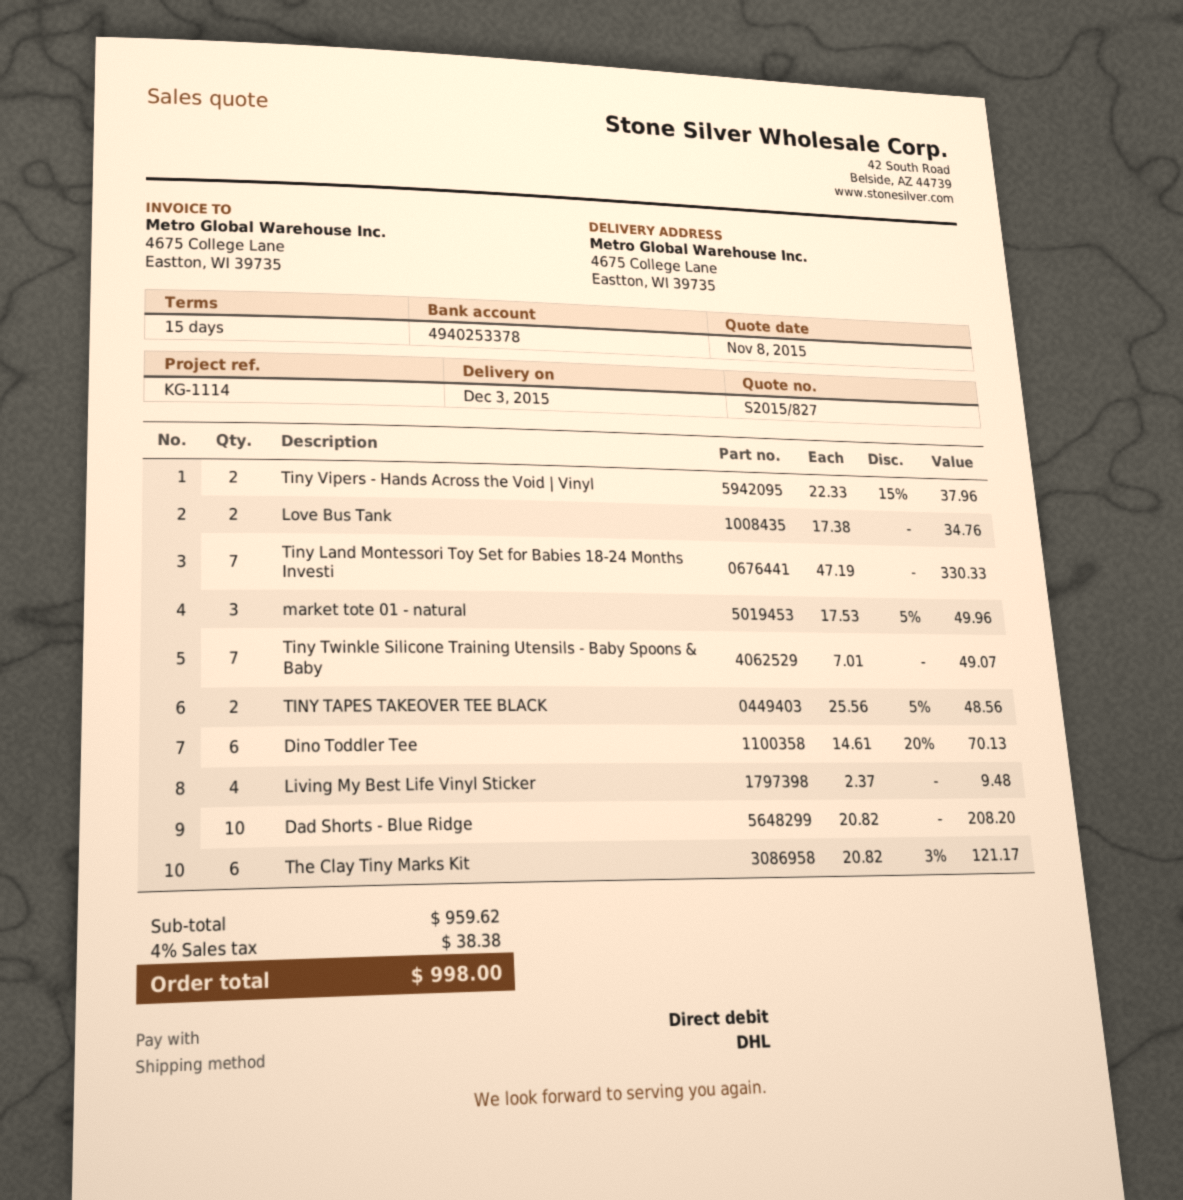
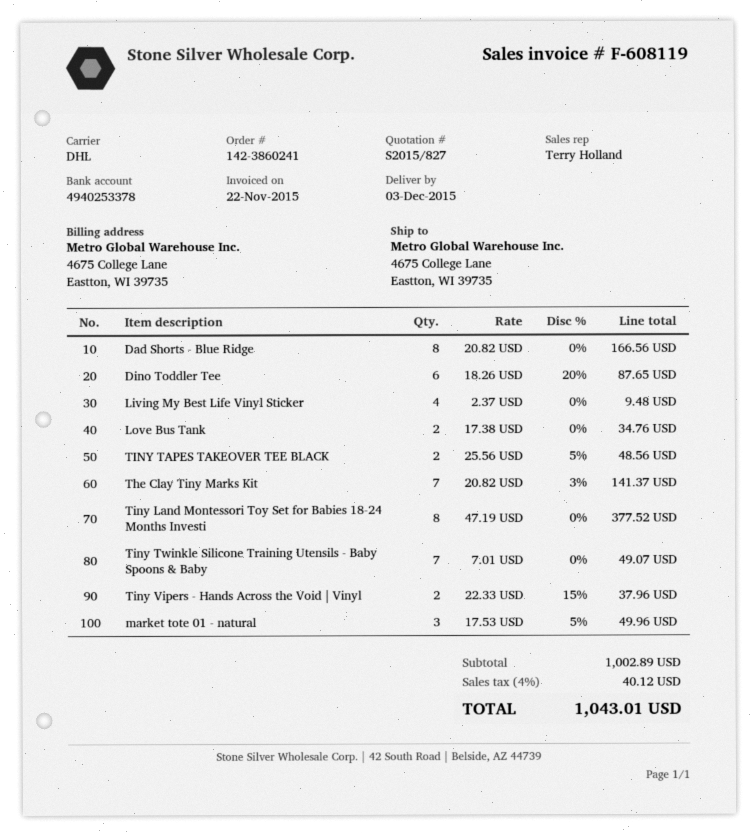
Tiny Land Montessori Toy Set for Babies 18-24 Months Investi: 7 x 47.19 = 330.33 -> 8 x 47.19 = 377.52
Dino Toddler Tee: 6 x 14.61 - 20% = 70.13 -> 6 x 18.26 - 20% = 87.65
Dad Shorts - Blue Ridge: 10 x 20.82 = 208.20 -> 8 x 20.82 = 166.56
The Clay Tiny Marks Kit: 6 x 20.82 - 3% = 121.17 -> 7 x 20.82 - 3% = 141.37
subtotal: 959.62 -> 1002.89
tax: 4% = 38.38 -> 4% = 40.12
total: 998.00 -> 1043.01

